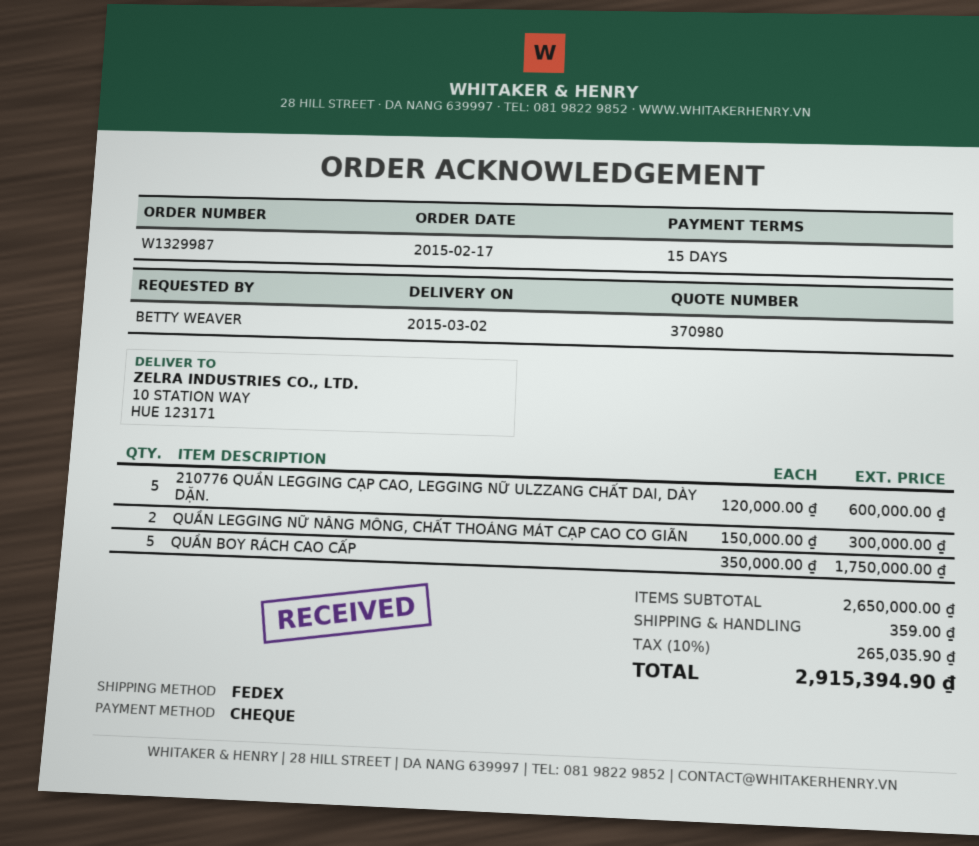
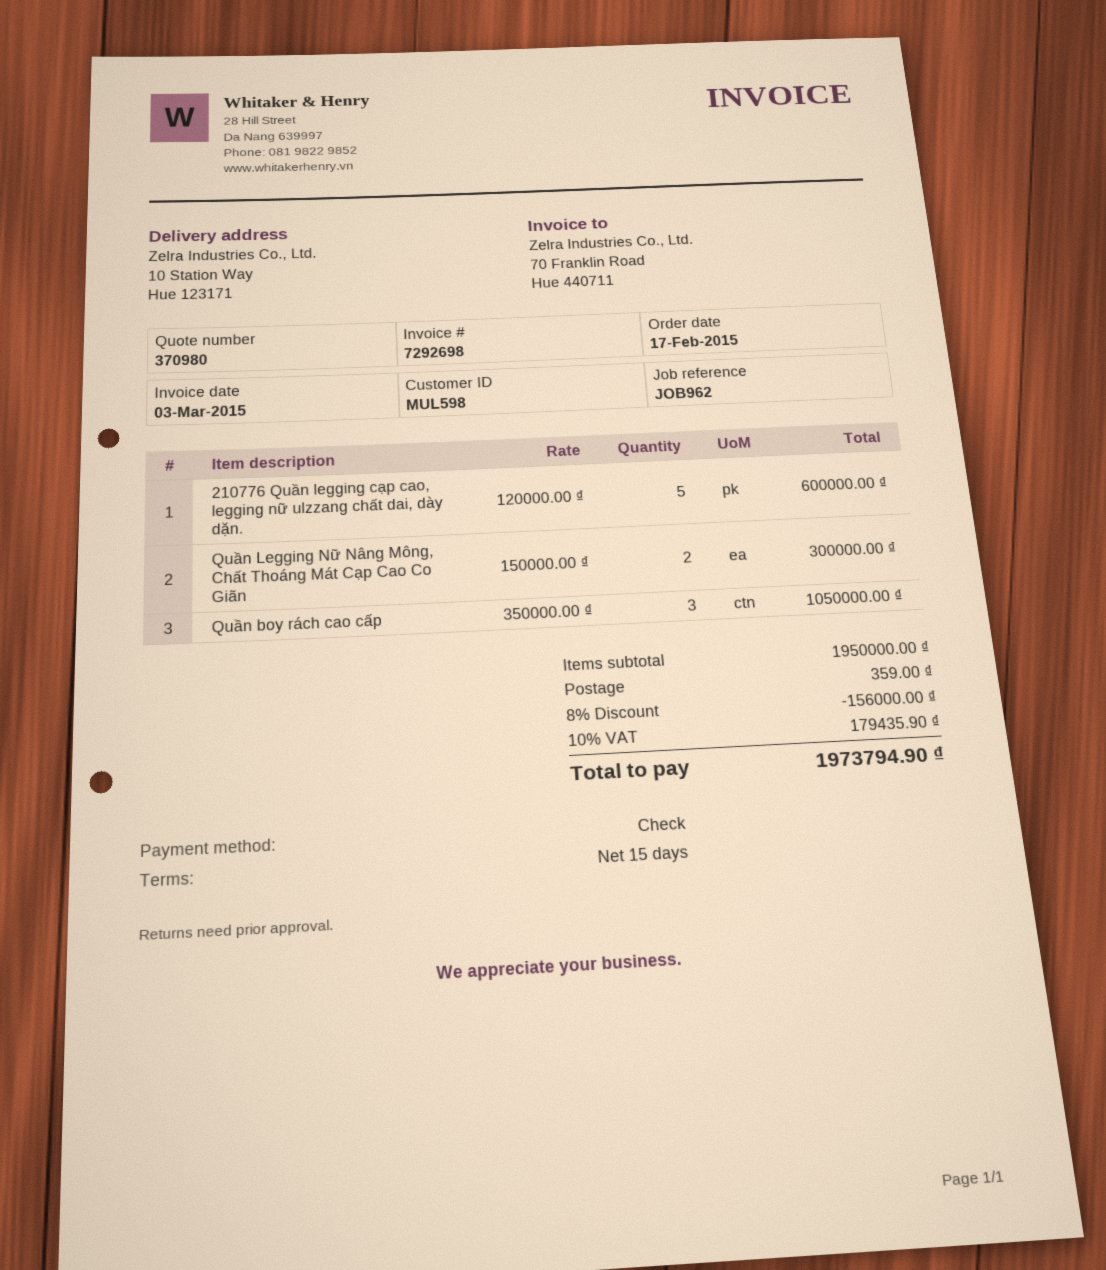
QUẦN BOY RÁCH CAO CẤP: 5 x 350000.00 = 1750000.00 -> 3 x 350000.00 = 1050000.00
subtotal: 2650000.00 -> 1950000.00
discount: none -> 8% = 156000.00
tax: 10% = 265035.90 -> 10% = 179435.90
total: 2915394.90 -> 1973794.90

